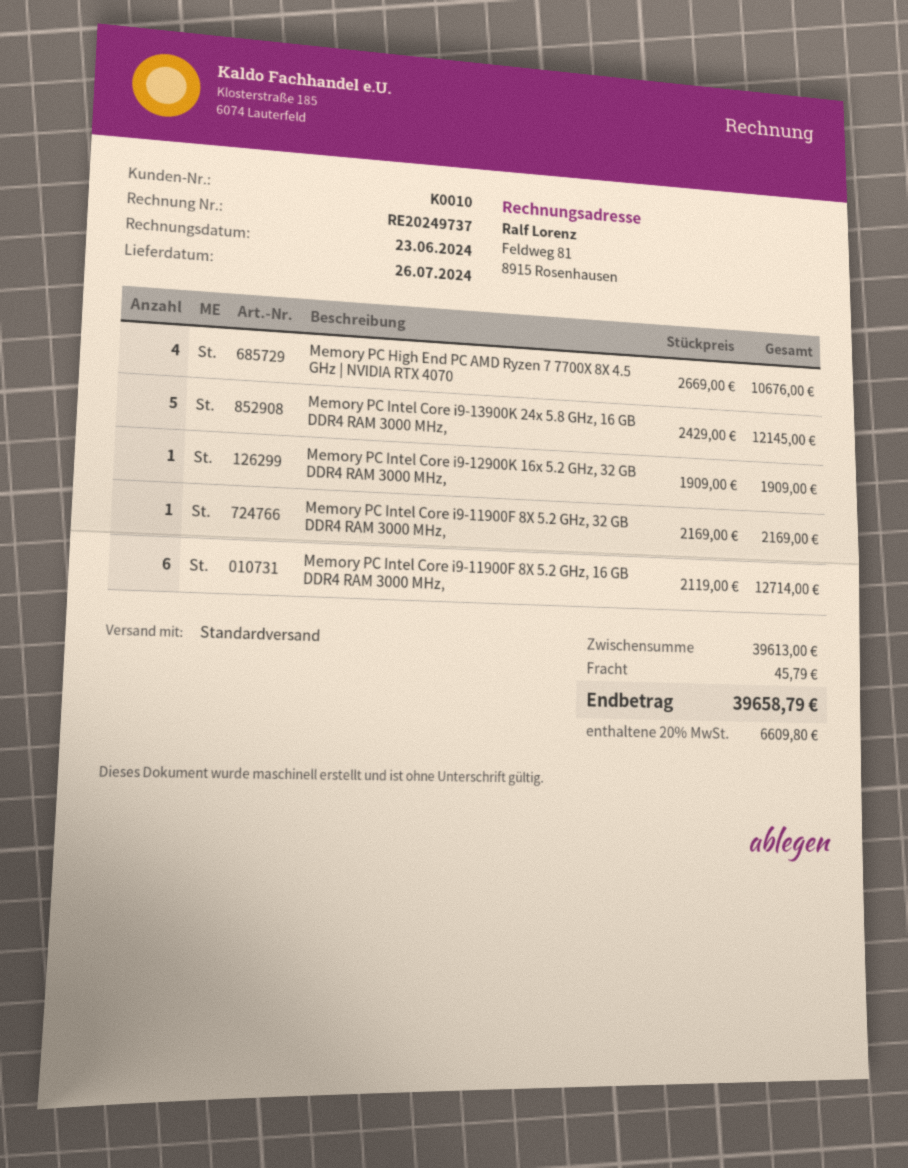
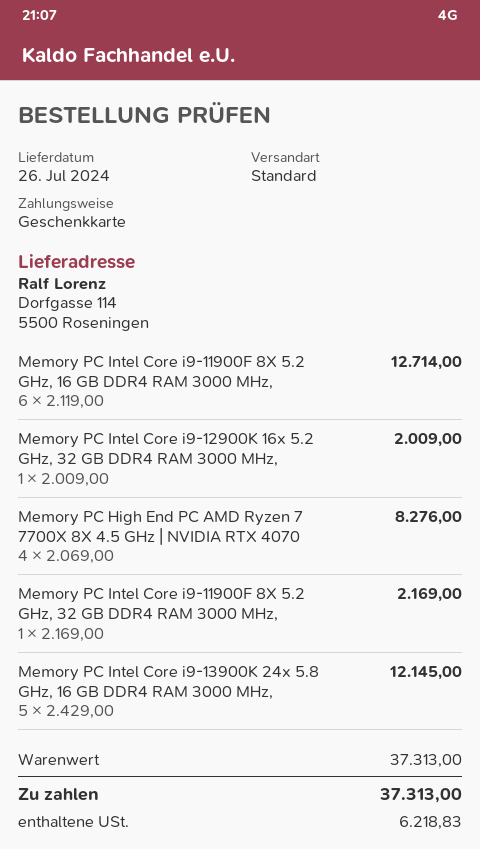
Memory PC High End PC AMD Ryzen 7 7700X 8X 4.5 GHz | NVIDIA RTX 4070: 4 x 2669.00 = 10676.00 -> 4 x 2069.00 = 8276.00
Memory PC Intel Core i9-12900K 16x 5.2 GHz, 32 GB DDR4 RAM 3000 MHz,: 1 x 1909.00 = 1909.00 -> 1 x 2009.00 = 2009.00
subtotal: 39613.00 -> 37313.00
shipping: 45.79 -> none
tax: 6609.80 -> 6218.83
total: 39658.79 -> 37313.00

